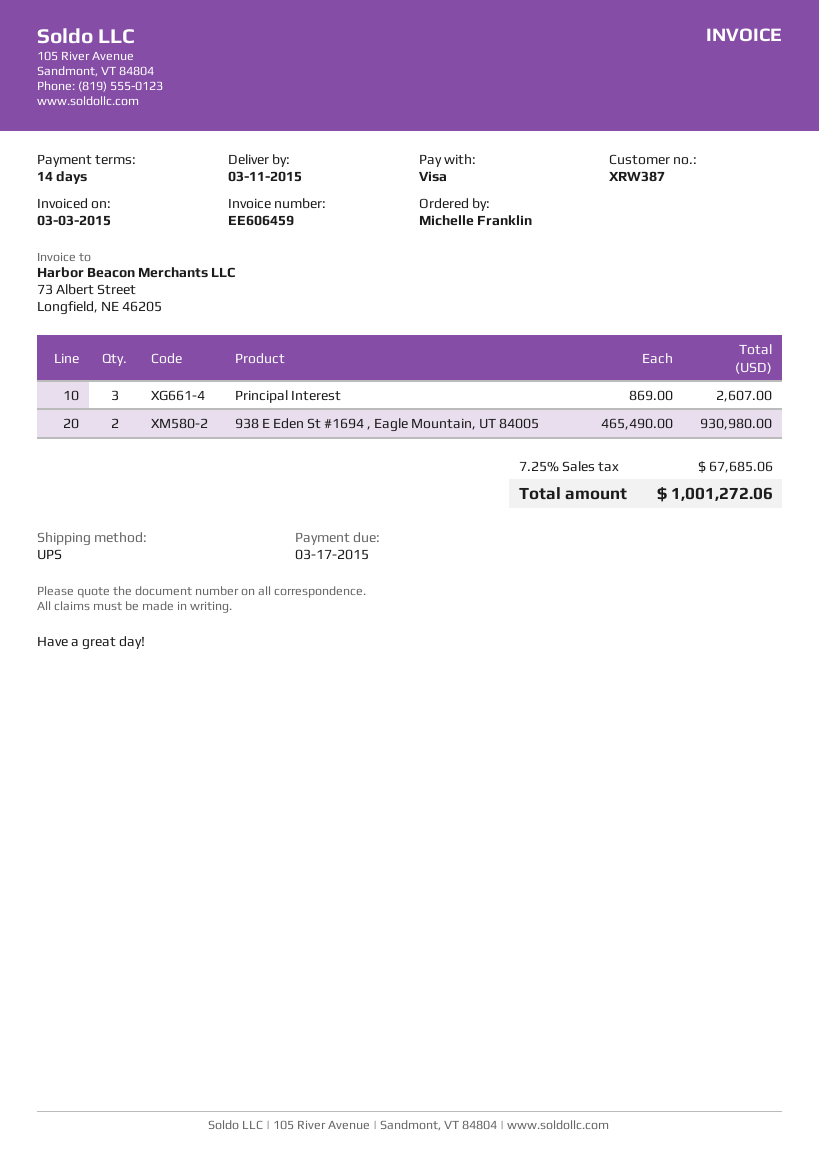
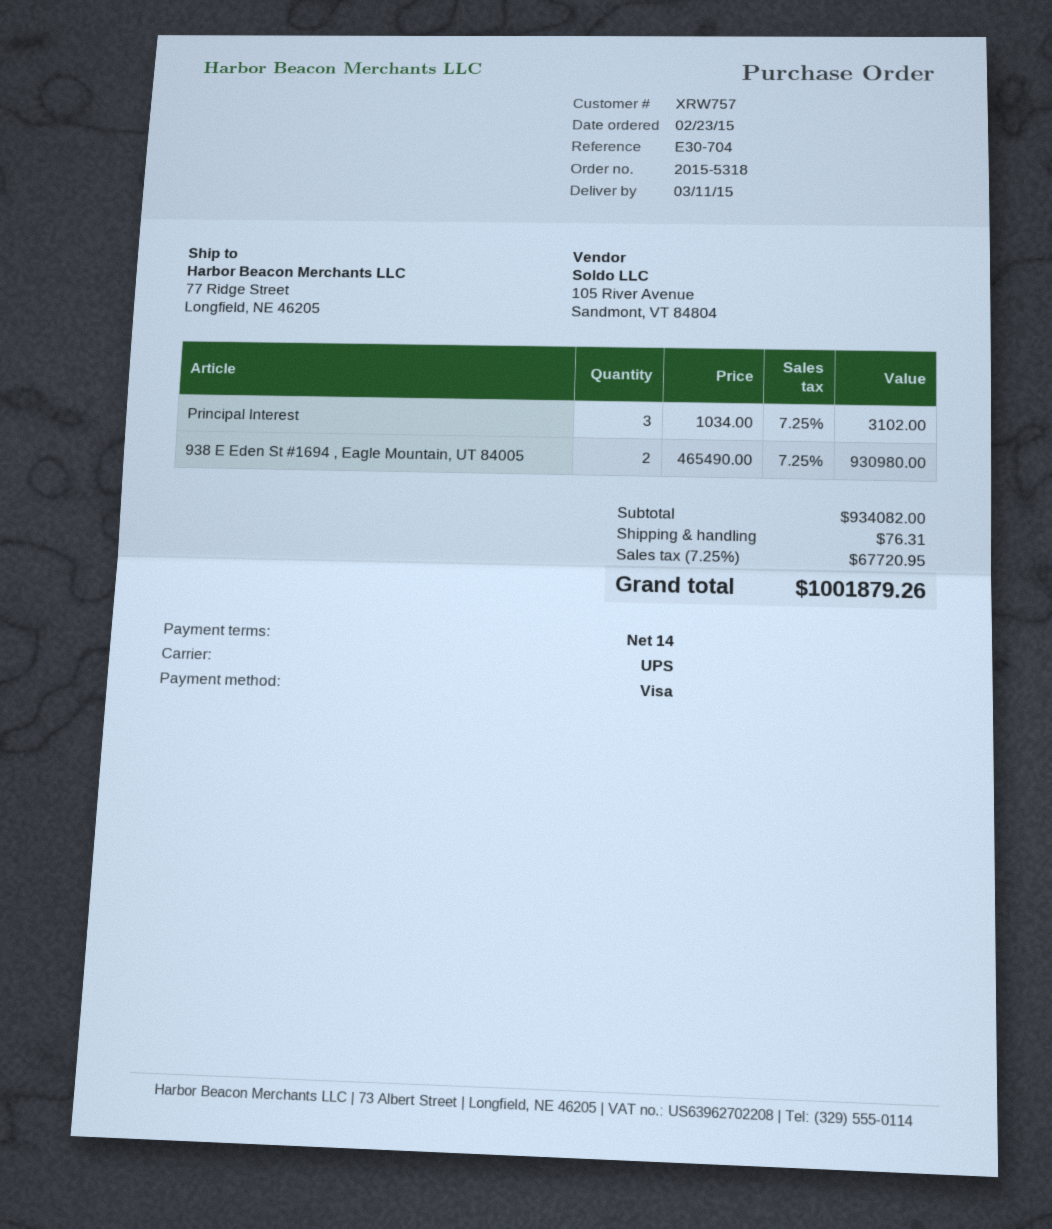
customer number: XRW387 -> XRW757
Principal Interest: 3 x 869.00 = 2607.00 -> 3 x 1034.00 = 3102.00
shipping: none -> 76.31
tax: 7.25% = 67685.06 -> 7.25% = 67720.95
total: 1001272.06 -> 1001879.26

